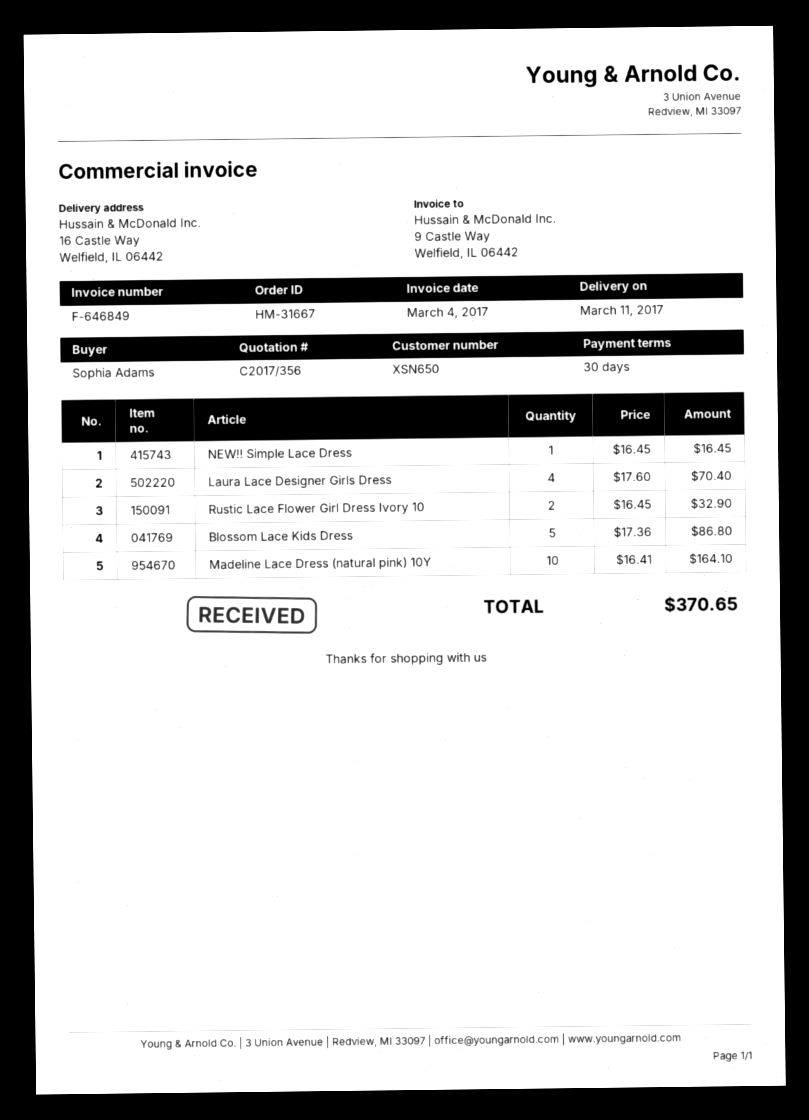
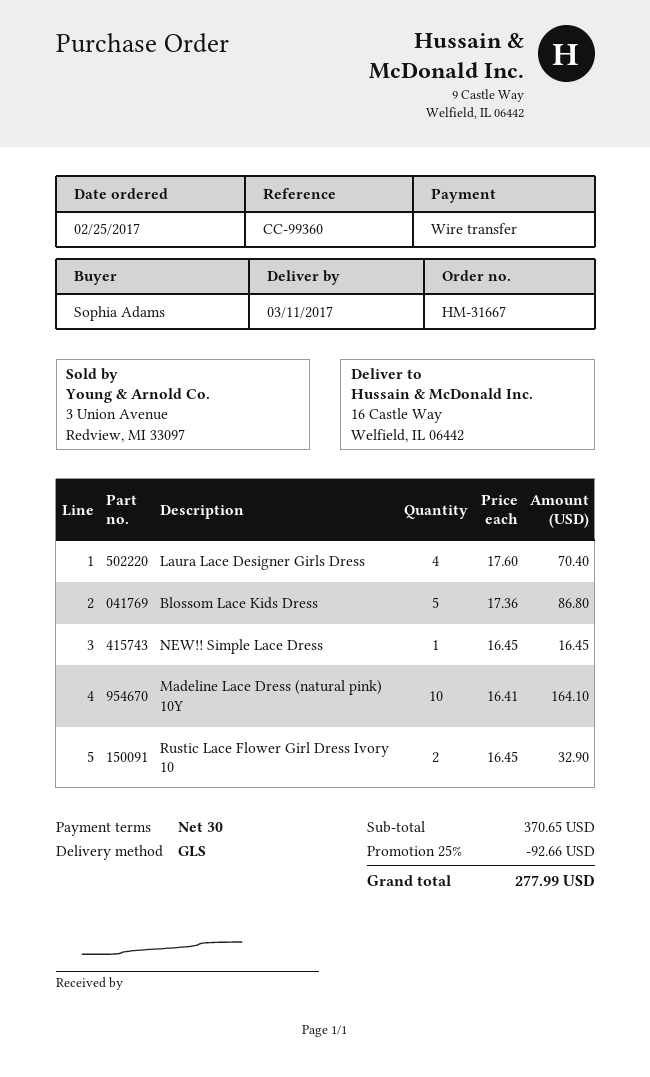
discount: none -> 25% = 92.66
total: 370.65 -> 277.99

